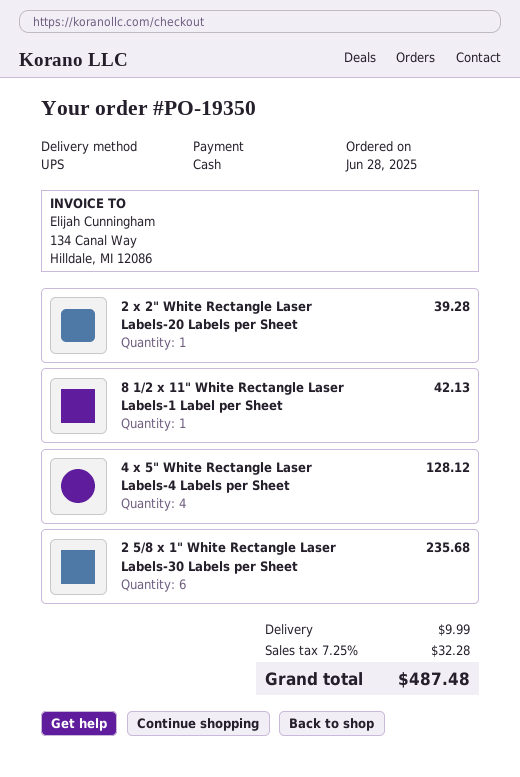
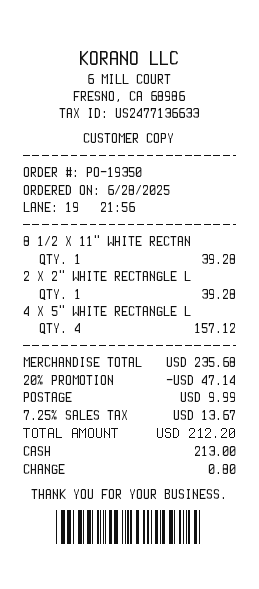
8 1/2 x 11" White Rectangle Laser Labels-1 Label per Sheet: 1 for 42.13 -> 1 for 39.28
4 x 5" White Rectangle Laser Labels-4 Labels per Sheet: 4 for 128.12 -> 4 for 157.12
2 5/8 x 1" White Rectangle Laser Labels-30 Labels per Sheet: 6 for 235.68 -> none
discount: none -> 20% = 47.14
tax: 7.25% = 32.28 -> 7.25% = 13.67
total: 487.48 -> 212.20

